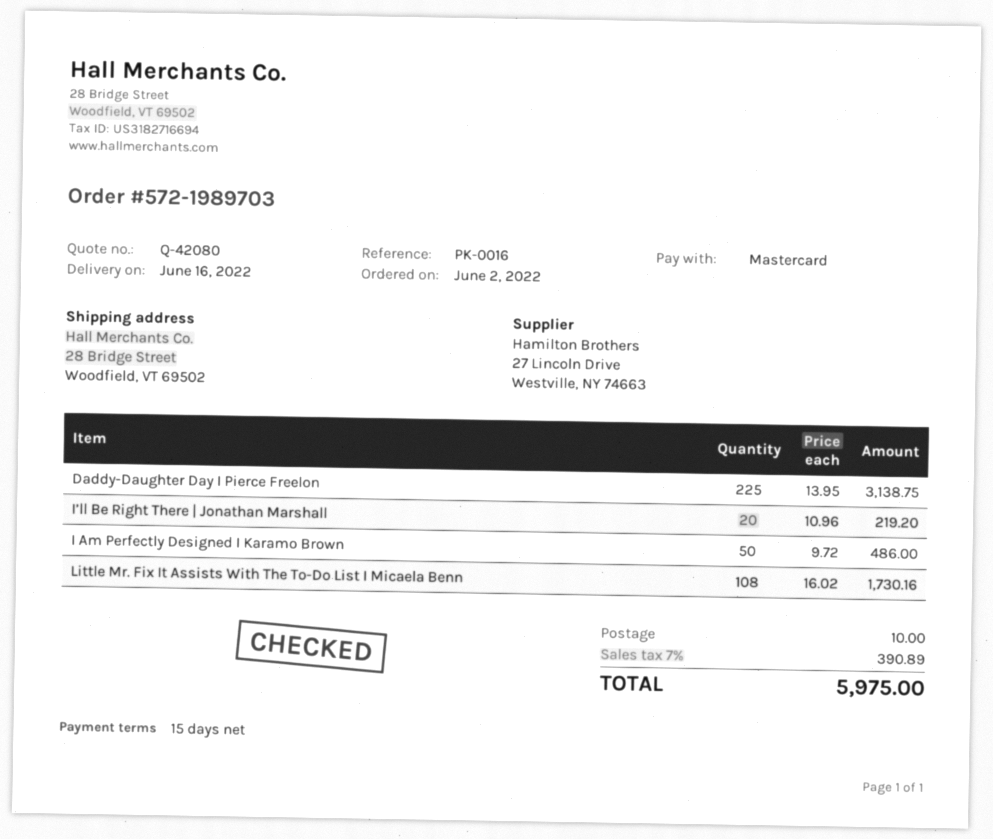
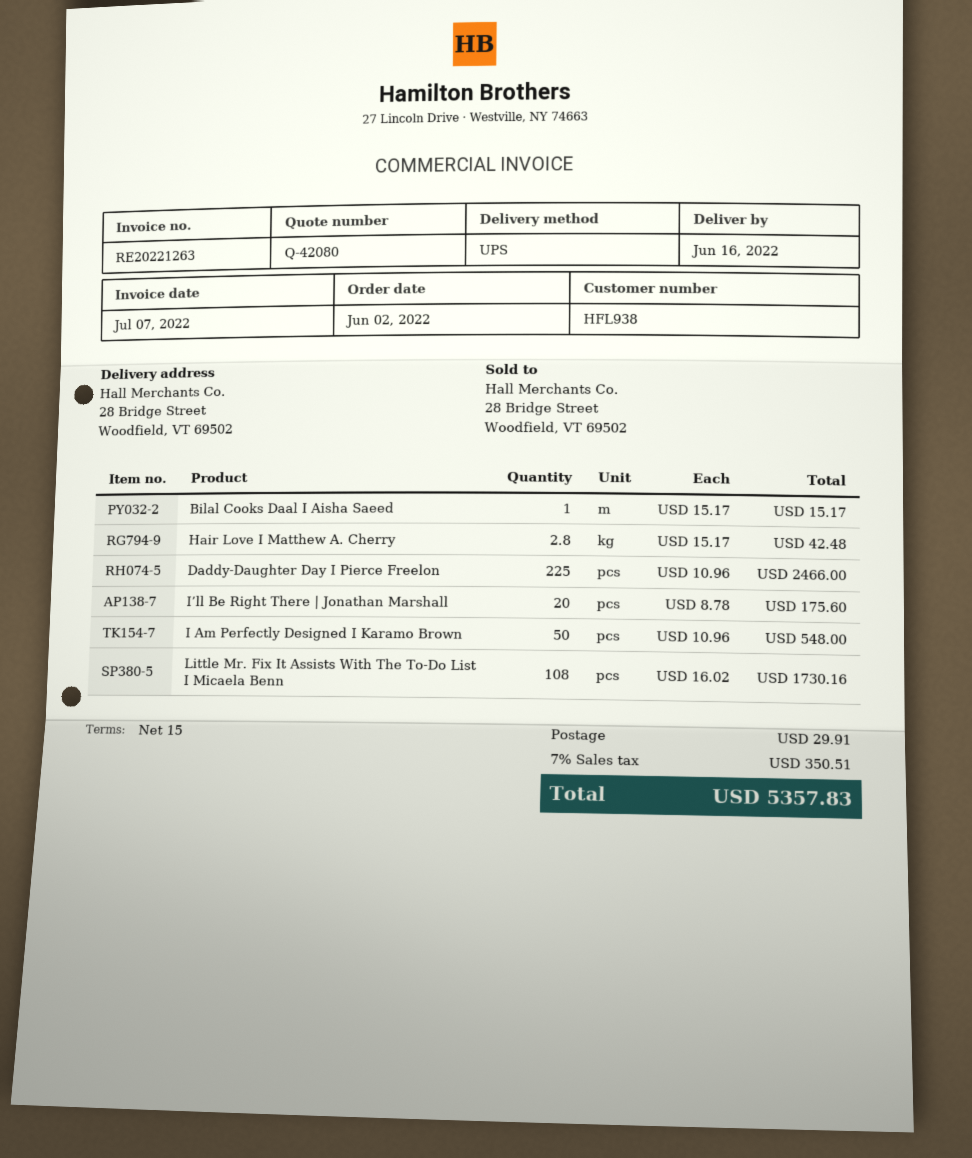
Daddy-Daughter Day I Pierce Freelon: 225 x 13.95 = 3138.75 -> 225 x 10.96 = 2466.00
I’ll Be Right There | Jonathan Marshall: 20 x 10.96 = 219.20 -> 20 x 8.78 = 175.60
I Am Perfectly Designed I Karamo Brown: 50 x 9.72 = 486.00 -> 50 x 10.96 = 548.00
Bilal Cooks Daal I Aisha Saeed: none -> 1 x 15.17 = 15.17
Hair Love I Matthew A. Cherry: none -> 2.8 x 15.17 = 42.48
shipping: 10.00 -> 29.91
tax: 7% = 390.89 -> 7% = 350.51
total: 5975.00 -> 5357.83

